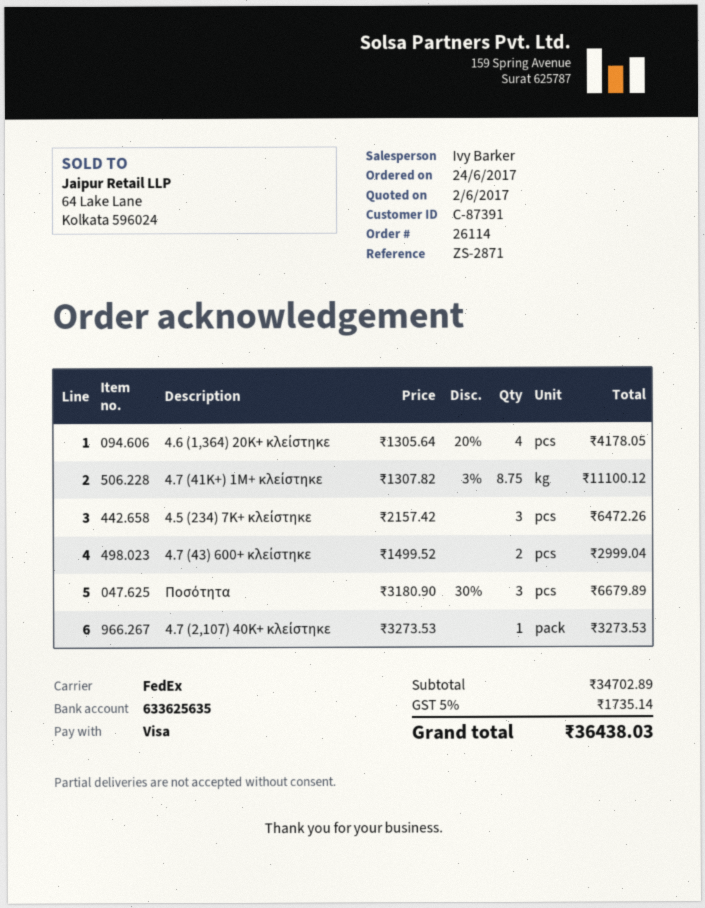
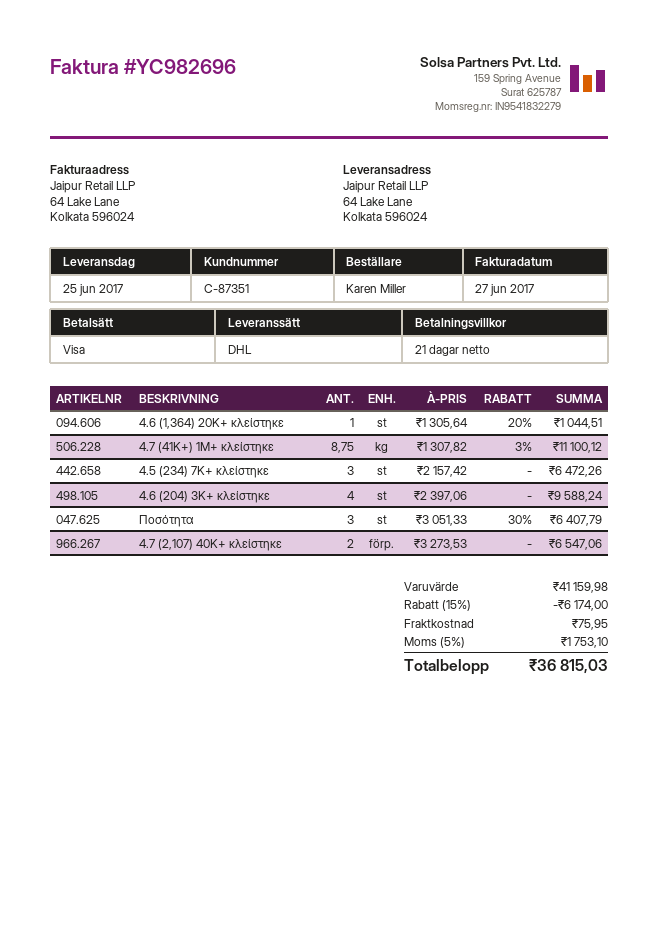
customer number: C-87391 -> C-87351
shipping method: FedEx -> DHL
4.6 (1,364) 20K+ κλείστηκε: 4 x 1305.64 - 20% = 4178.05 -> 1 x 1305.64 - 20% = 1044.51
4.7 (43) 600+ κλείστηκε: 2 x 1499.52 = 2999.04 -> none
Ποσότητα: 3 x 3180.90 - 30% = 6679.89 -> 3 x 3051.33 - 30% = 6407.79
4.7 (2,107) 40K+ κλείστηκε: 1 x 3273.53 = 3273.53 -> 2 x 3273.53 = 6547.06
4.6 (204) 3K+ κλείστηκε: none -> 4 x 2397.06 = 9588.24
subtotal: 34702.89 -> 41159.98
discount: none -> 15% = 6174.00
shipping: none -> 75.95
tax: 5% = 1735.14 -> 5% = 1753.10
total: 36438.03 -> 36815.03

